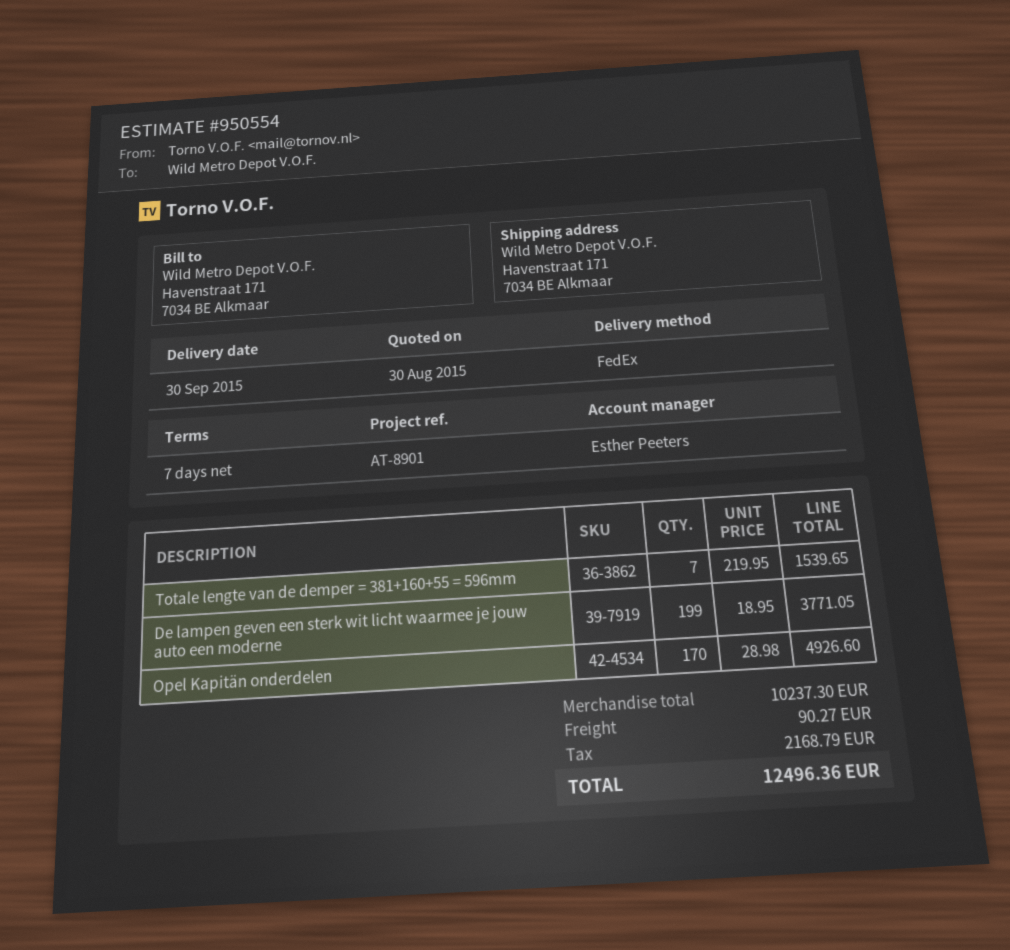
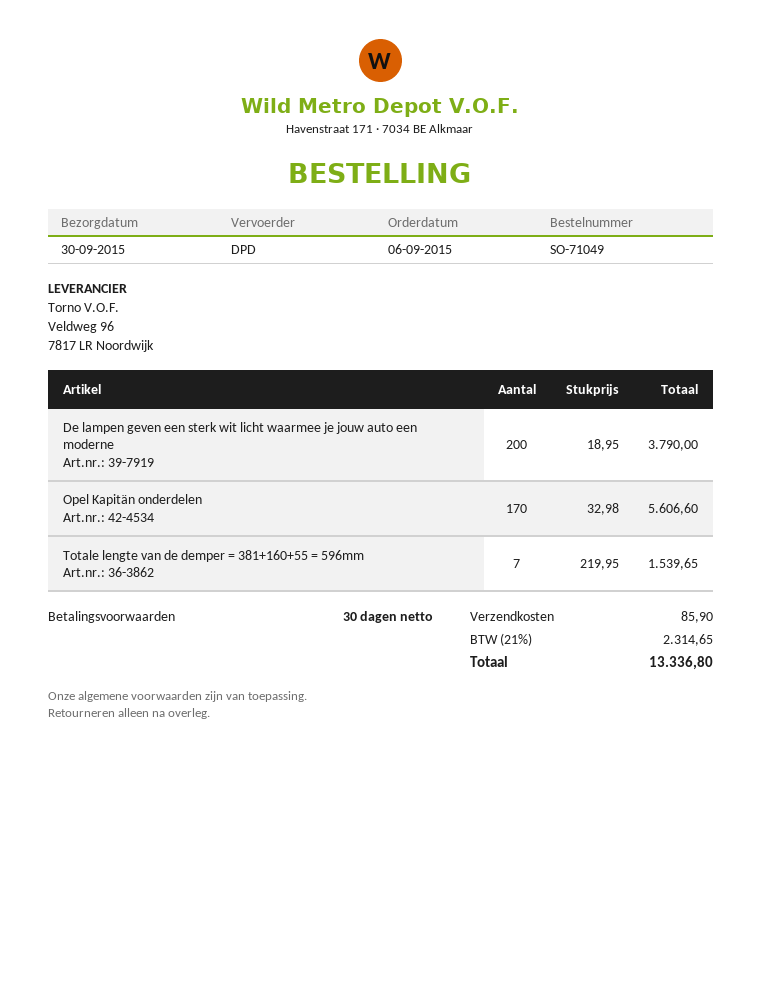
payment terms: 7 days -> 30 days
shipping method: FedEx -> DPD
De lampen geven een sterk wit licht waarmee je jouw auto een moderne: 199 x 18.95 = 3771.05 -> 200 x 18.95 = 3790.00
Opel Kapitän onderdelen: 170 x 28.98 = 4926.60 -> 170 x 32.98 = 5606.60
shipping: 90.27 -> 85.90
tax: 2168.79 -> 2314.65
total: 12496.36 -> 13336.80

